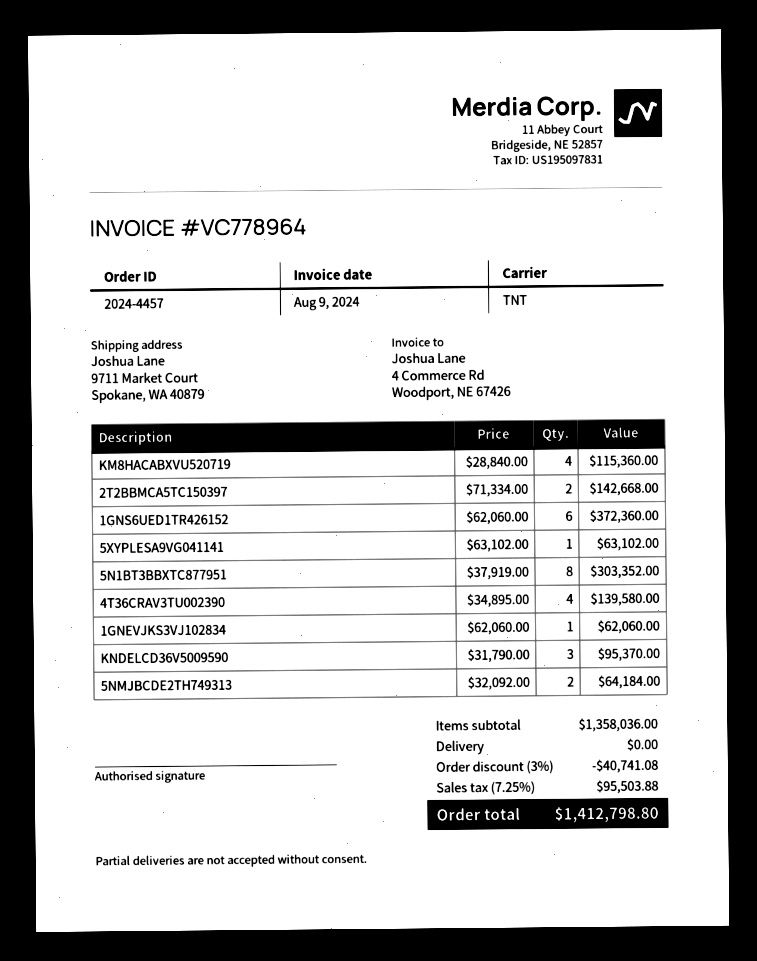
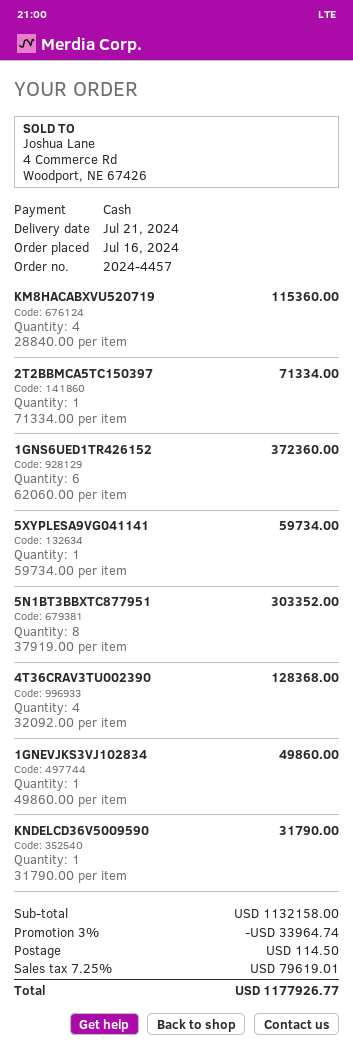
2T2BBMCA5TC150397: 2 x 71334.00 = 142668.00 -> 1 x 71334.00 = 71334.00
5XYPLESA9VG041141: 1 x 63102.00 = 63102.00 -> 1 x 59734.00 = 59734.00
4T36CRAV3TU002390: 4 x 34895.00 = 139580.00 -> 4 x 32092.00 = 128368.00
1GNEVJKS3VJ102834: 1 x 62060.00 = 62060.00 -> 1 x 49860.00 = 49860.00
KNDELCD36V5009590: 3 x 31790.00 = 95370.00 -> 1 x 31790.00 = 31790.00
5NMJBCDE2TH749313: 2 x 32092.00 = 64184.00 -> none
subtotal: 1358036.00 -> 1132158.00
discount: 3% = 40741.08 -> 3% = 33964.74
shipping: 0.00 -> 114.50
tax: 7.25% = 95503.88 -> 7.25% = 79619.01
total: 1412798.80 -> 1177926.77

